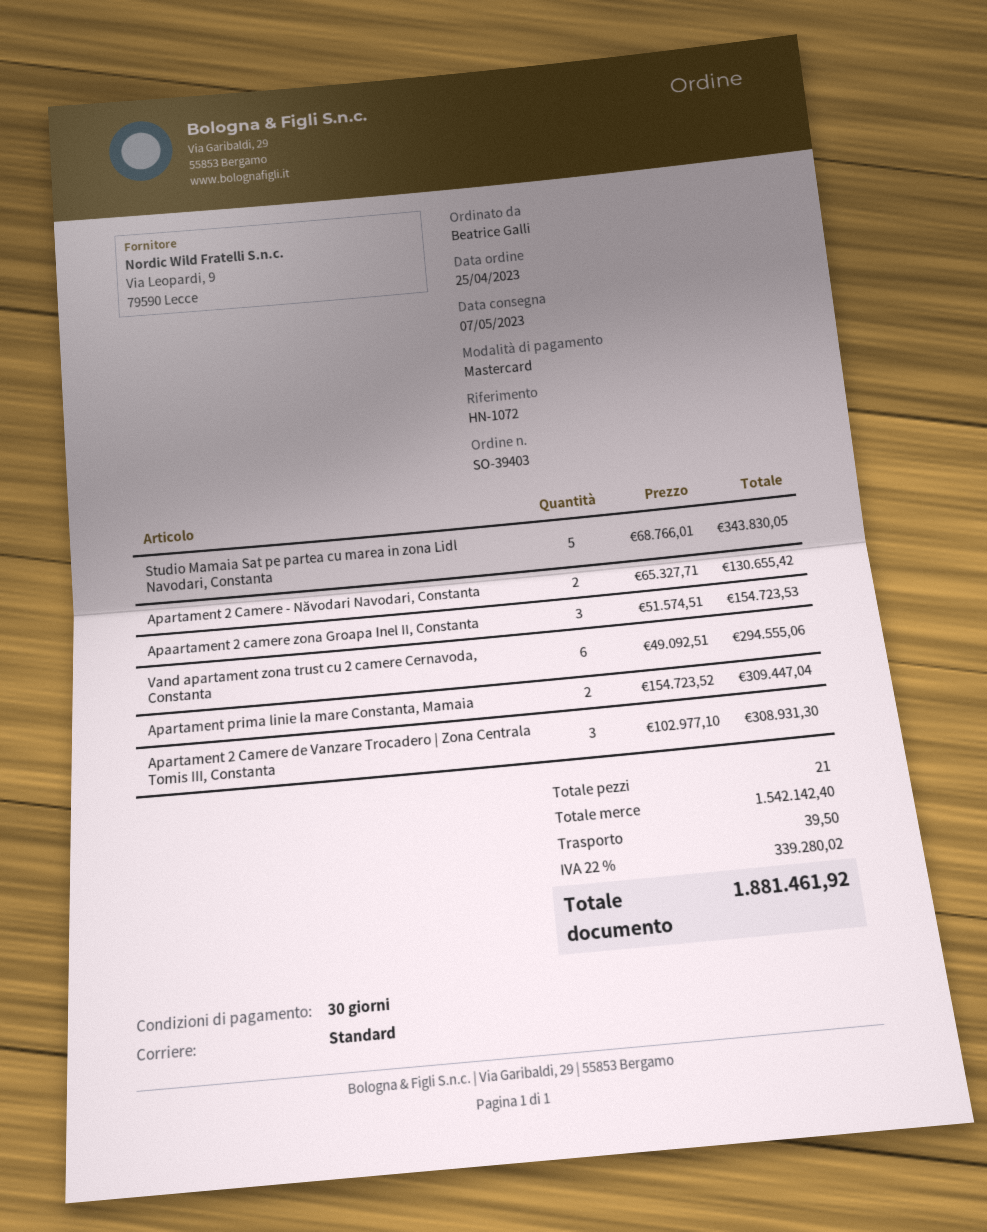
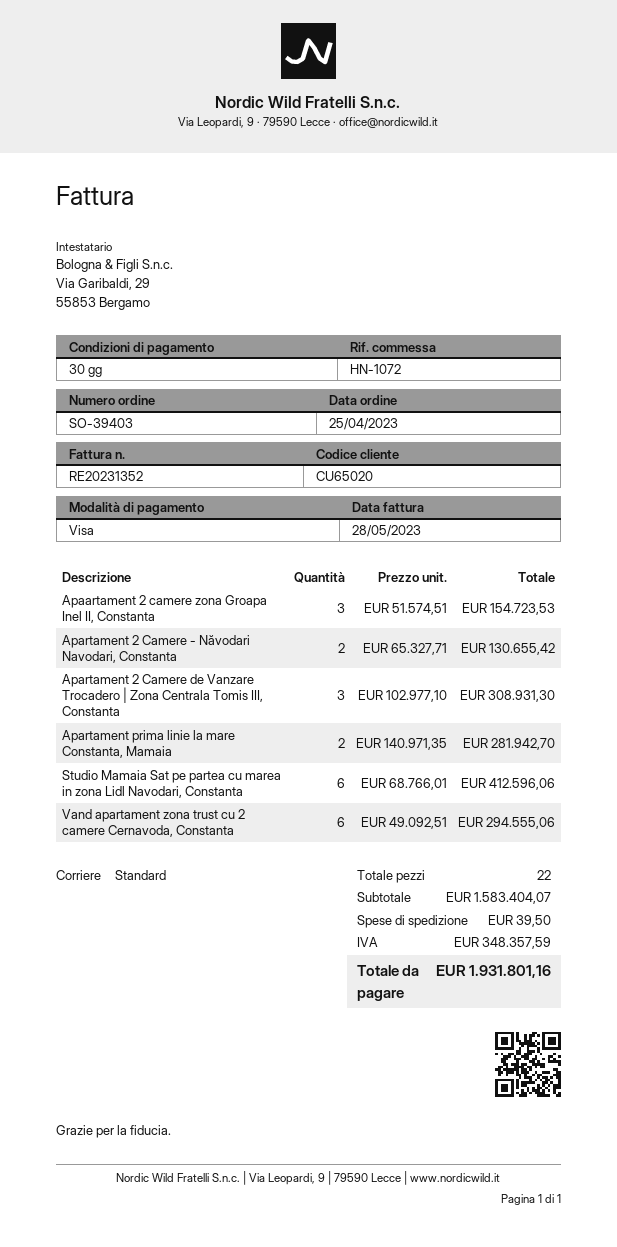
payment method: Mastercard -> Visa
Studio Mamaia Sat pe partea cu marea in zona Lidl Navodari, Constanta: 5 x 68766.01 = 343830.05 -> 6 x 68766.01 = 412596.06
Apartament prima linie la mare Constanta, Mamaia: 2 x 154723.52 = 309447.04 -> 2 x 140971.35 = 281942.70
total quantity: 21 -> 22
subtotal: 1542142.40 -> 1583404.07
tax: 339280.02 -> 348357.59
total: 1881461.92 -> 1931801.16

